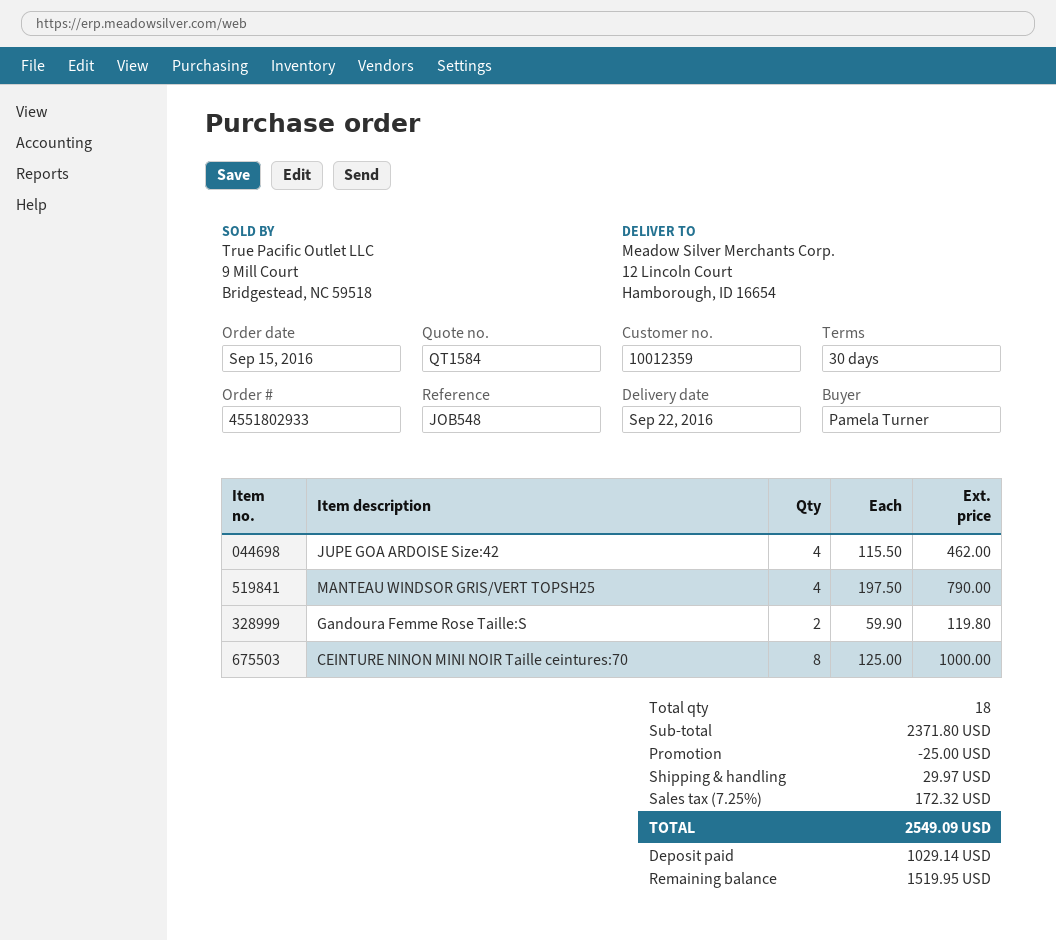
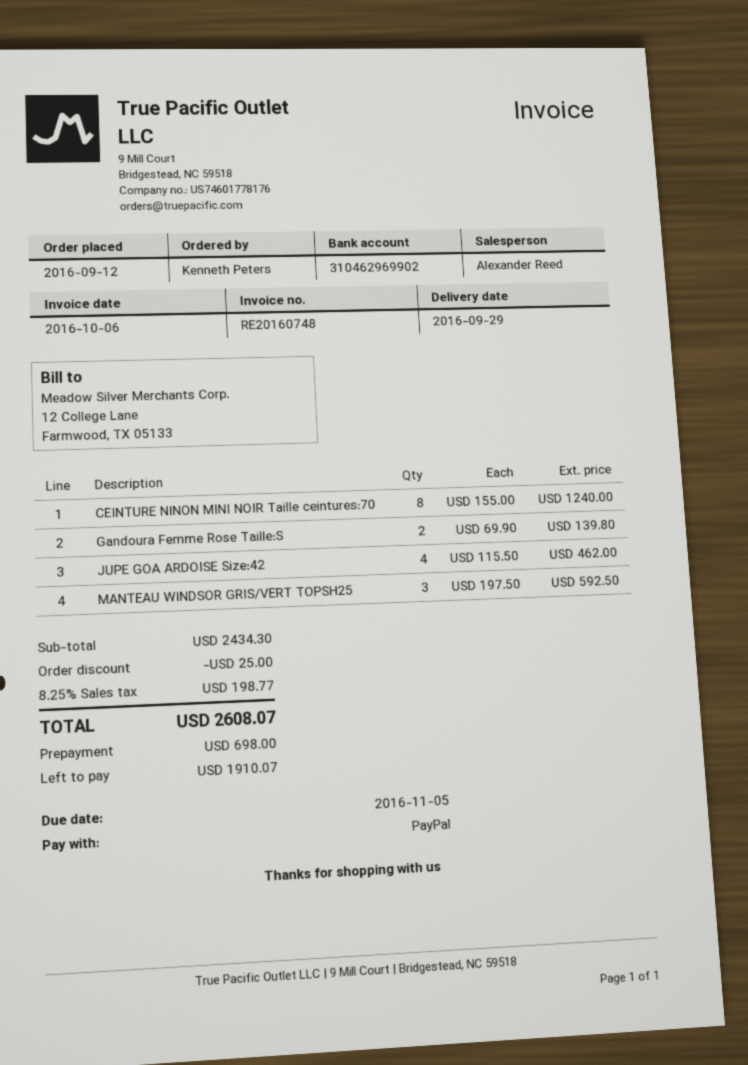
order date: 2016-09-15 -> 2016-09-12
delivery date: 2016-09-22 -> 2016-09-29
ordered by: Pamela Turner -> Kenneth Peters
MANTEAU WINDSOR GRIS/VERT TOPSH25: 4 x 197.50 = 790.00 -> 3 x 197.50 = 592.50
Gandoura Femme Rose Taille:S: 2 x 59.90 = 119.80 -> 2 x 69.90 = 139.80
CEINTURE NINON MINI NOIR Taille ceintures:70: 8 x 125.00 = 1000.00 -> 8 x 155.00 = 1240.00
subtotal: 2371.80 -> 2434.30
shipping: 29.97 -> none
tax: 7.25% = 172.32 -> 8.25% = 198.77
total: 2549.09 -> 2608.07
deposit: 1029.14 -> 698.00
balance: 1519.95 -> 1910.07

